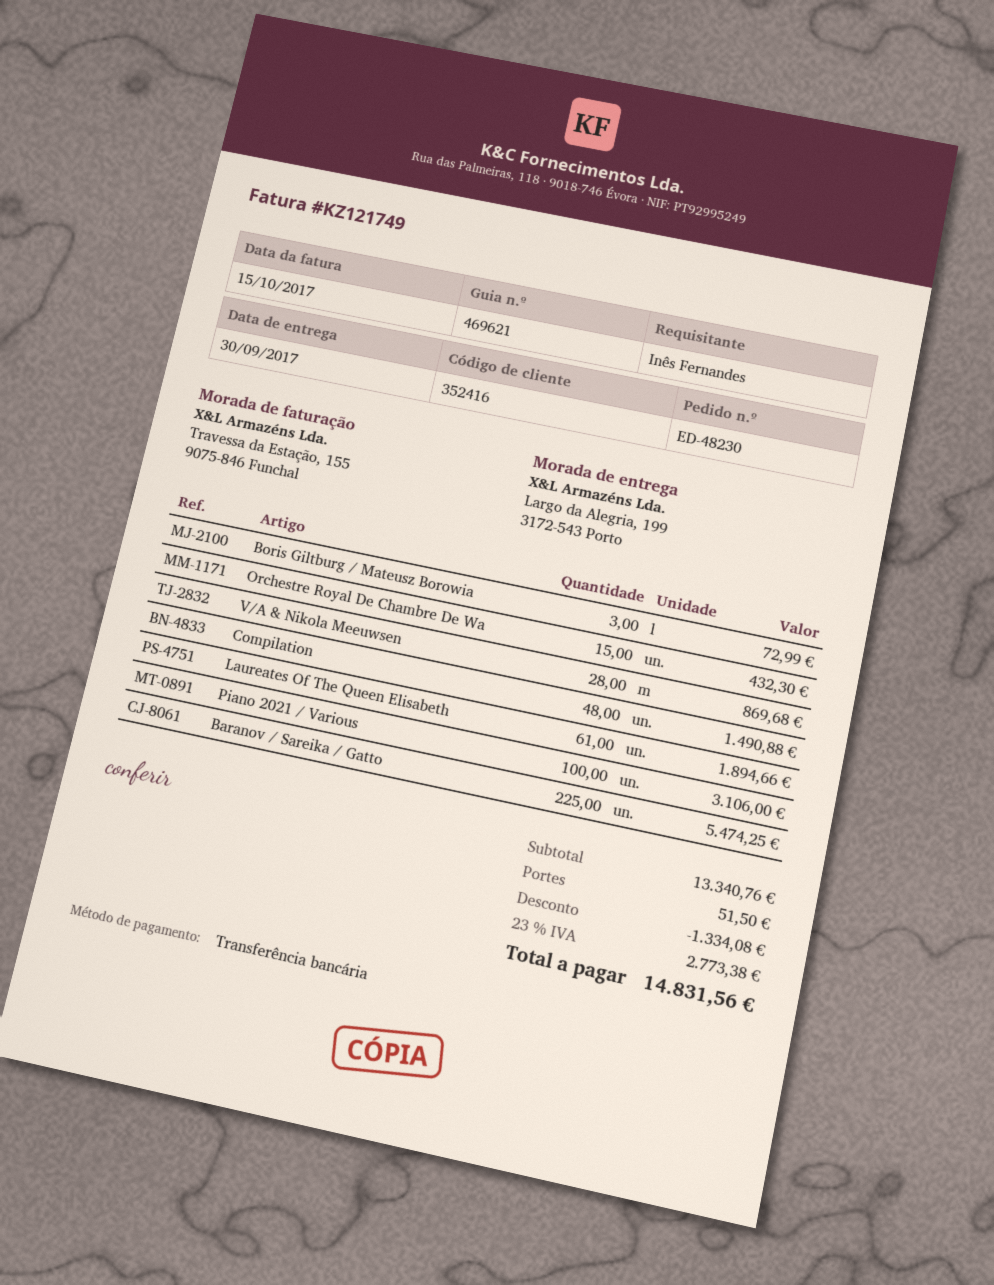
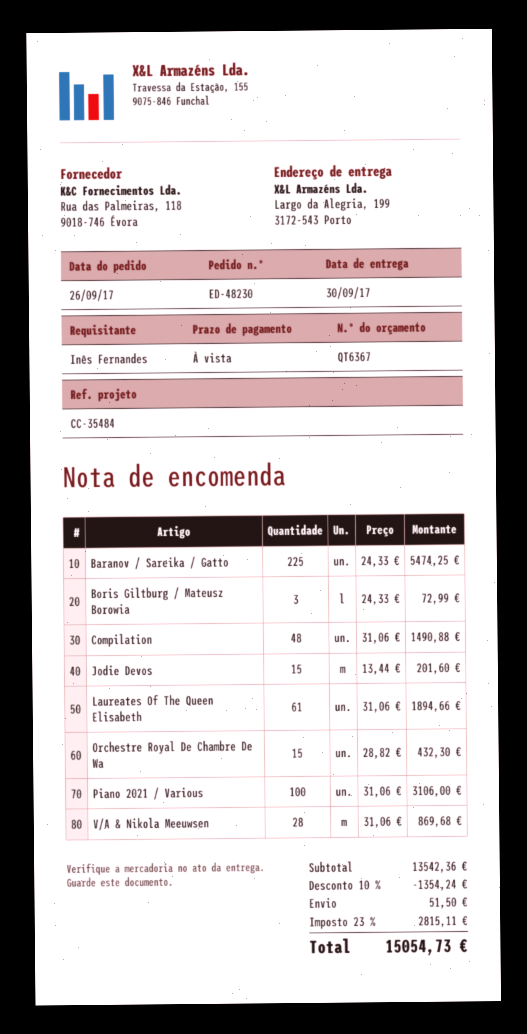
Jodie Devos: none -> 15 for 201.60
subtotal: 13340.76 -> 13542.36
discount: 1334.08 -> 1354.24
tax: 23% = 2773.38 -> 23% = 2815.11
total: 14831.56 -> 15054.73

